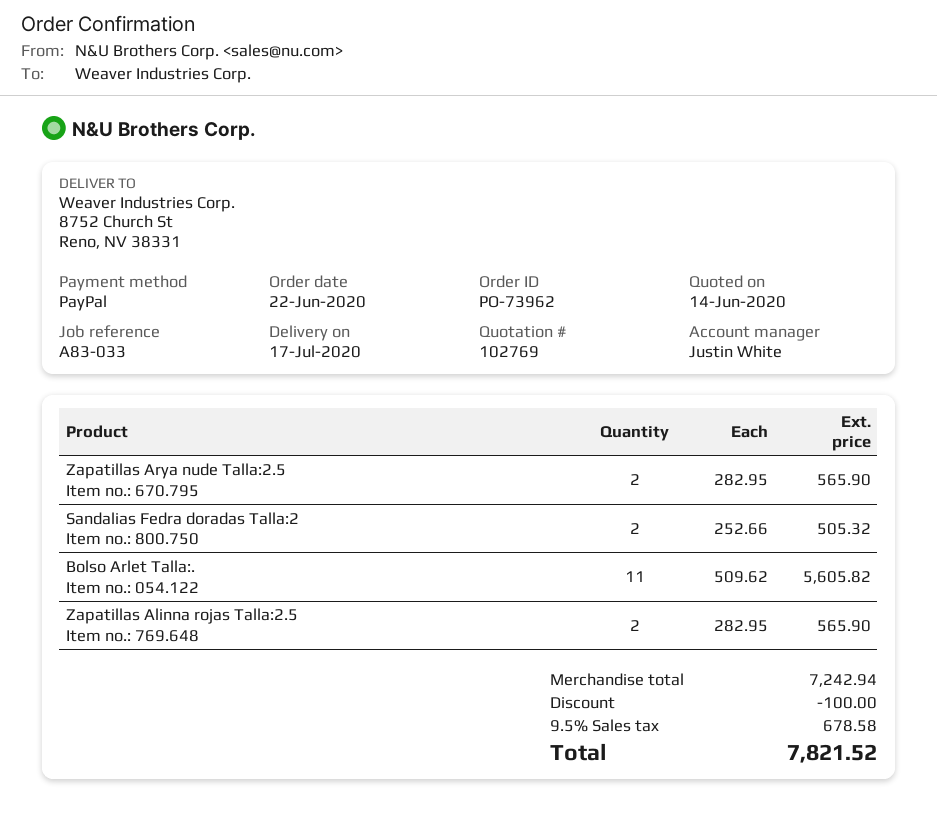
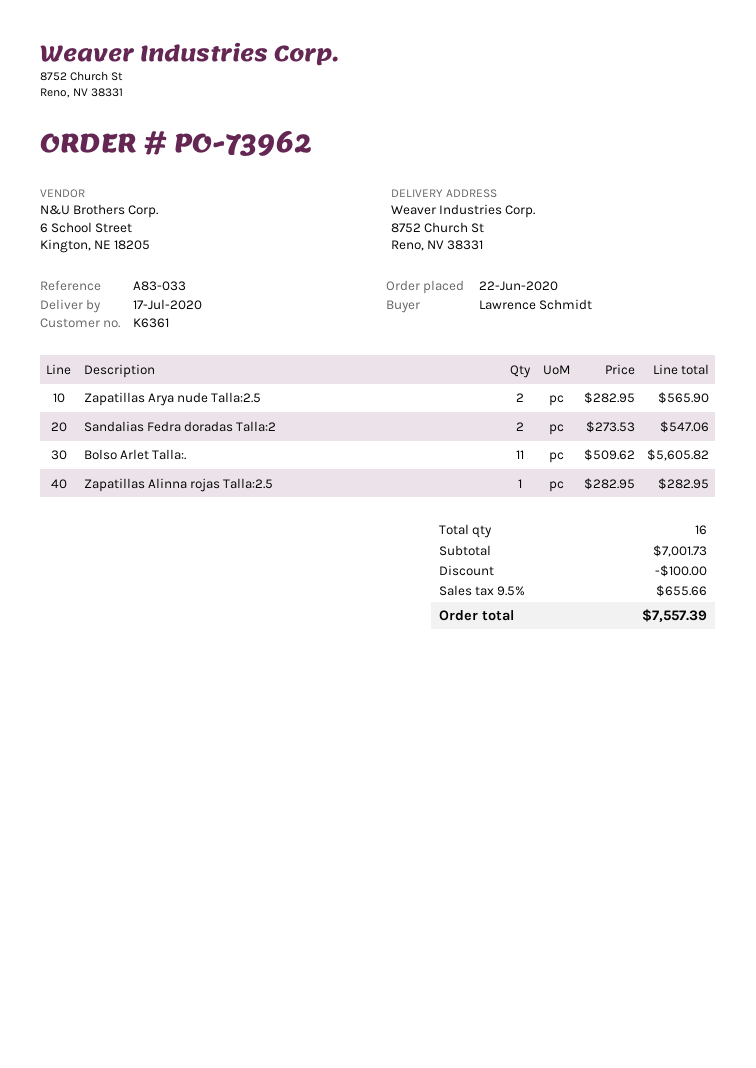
Sandalias Fedra doradas Talla:2: 2 x 252.66 = 505.32 -> 2 x 273.53 = 547.06
Zapatillas Alinna rojas Talla:2.5: 2 x 282.95 = 565.90 -> 1 x 282.95 = 282.95
subtotal: 7242.94 -> 7001.73
tax: 9.5% = 678.58 -> 9.5% = 655.66
total: 7821.52 -> 7557.39

